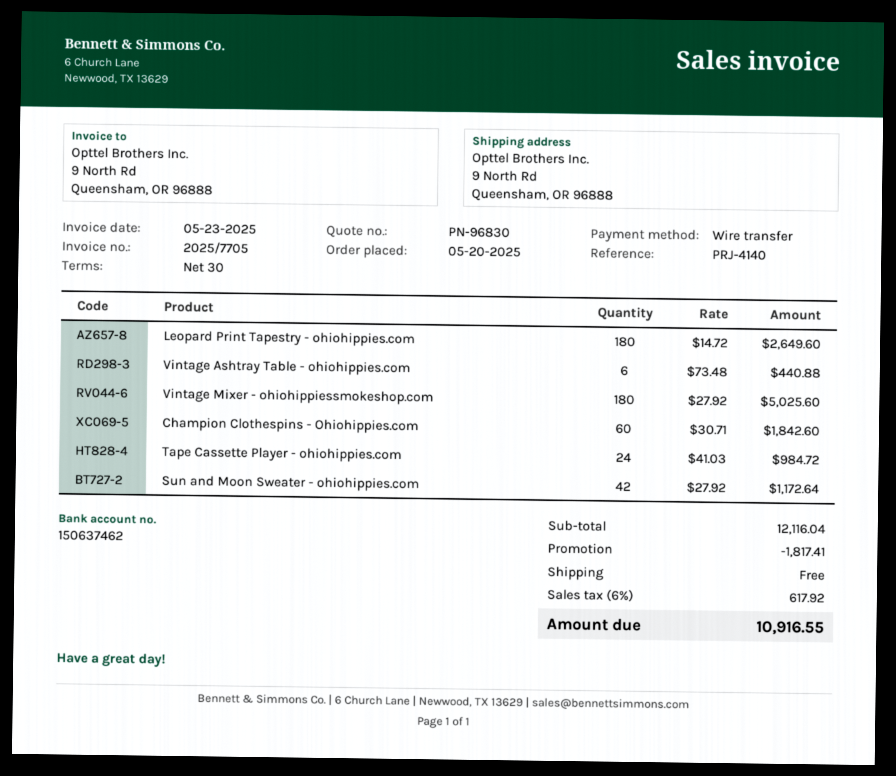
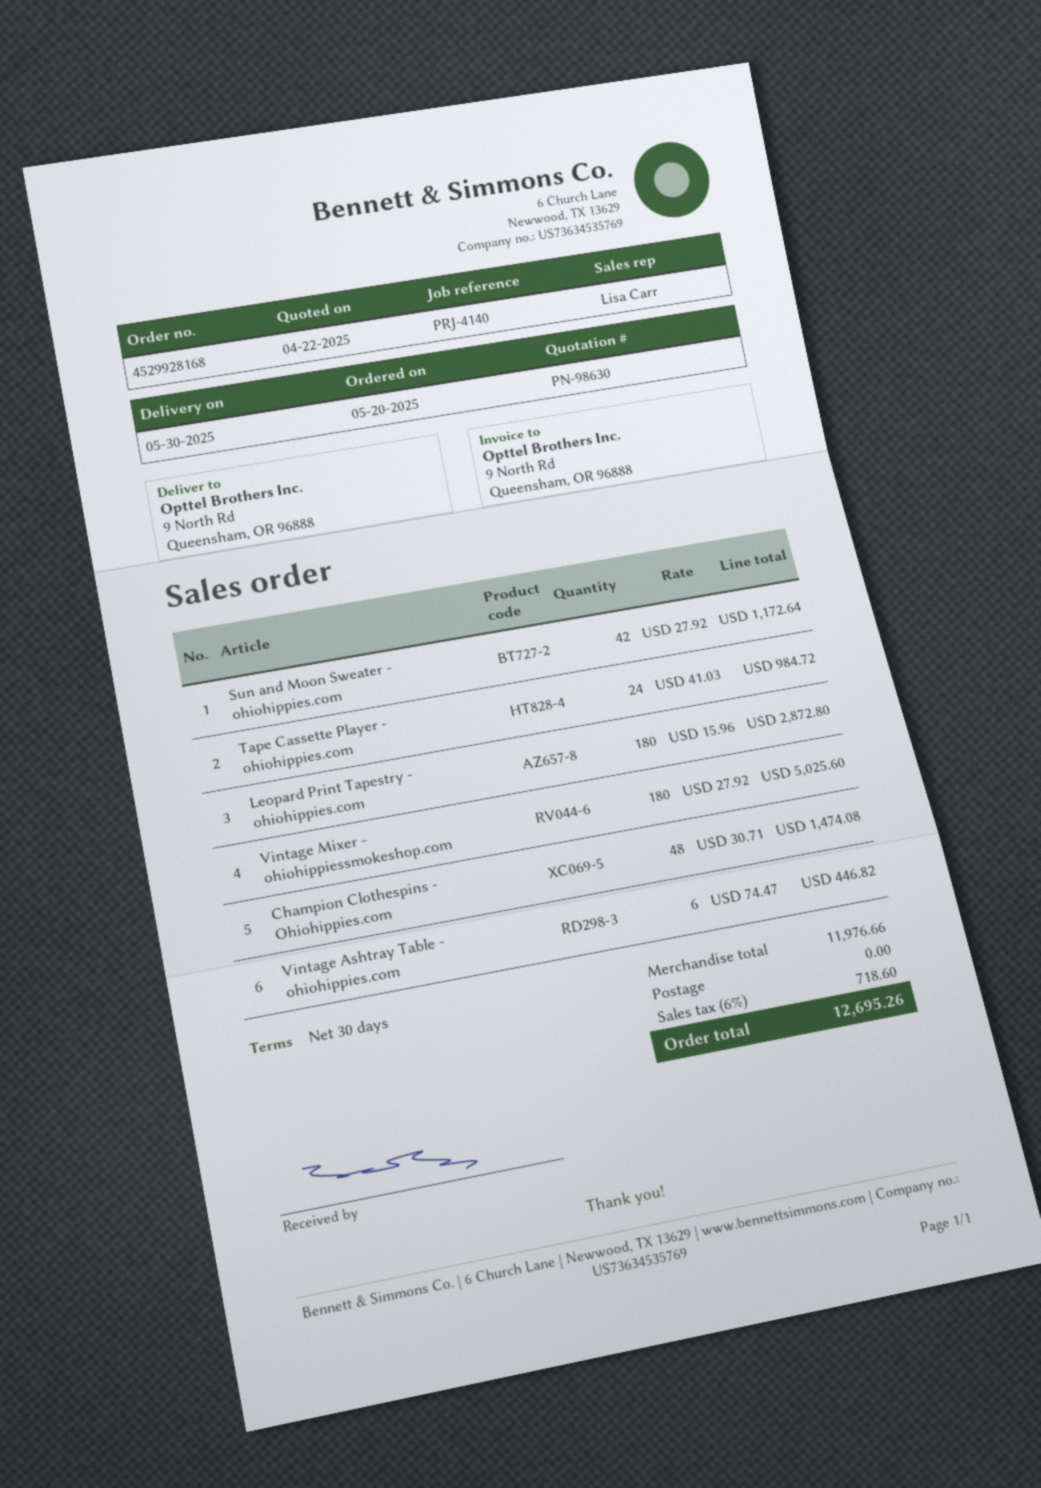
quote number: PN-96830 -> PN-98630
Leopard Print Tapestry - ohiohippies.com: 180 x 14.72 = 2649.60 -> 180 x 15.96 = 2872.80
Vintage Ashtray Table - ohiohippies.com: 6 x 73.48 = 440.88 -> 6 x 74.47 = 446.82
Champion Clothespins - Ohiohippies.com: 60 x 30.71 = 1842.60 -> 48 x 30.71 = 1474.08
subtotal: 12116.04 -> 11976.66
discount: 1817.41 -> none
tax: 6% = 617.92 -> 6% = 718.60
total: 10916.55 -> 12695.26

